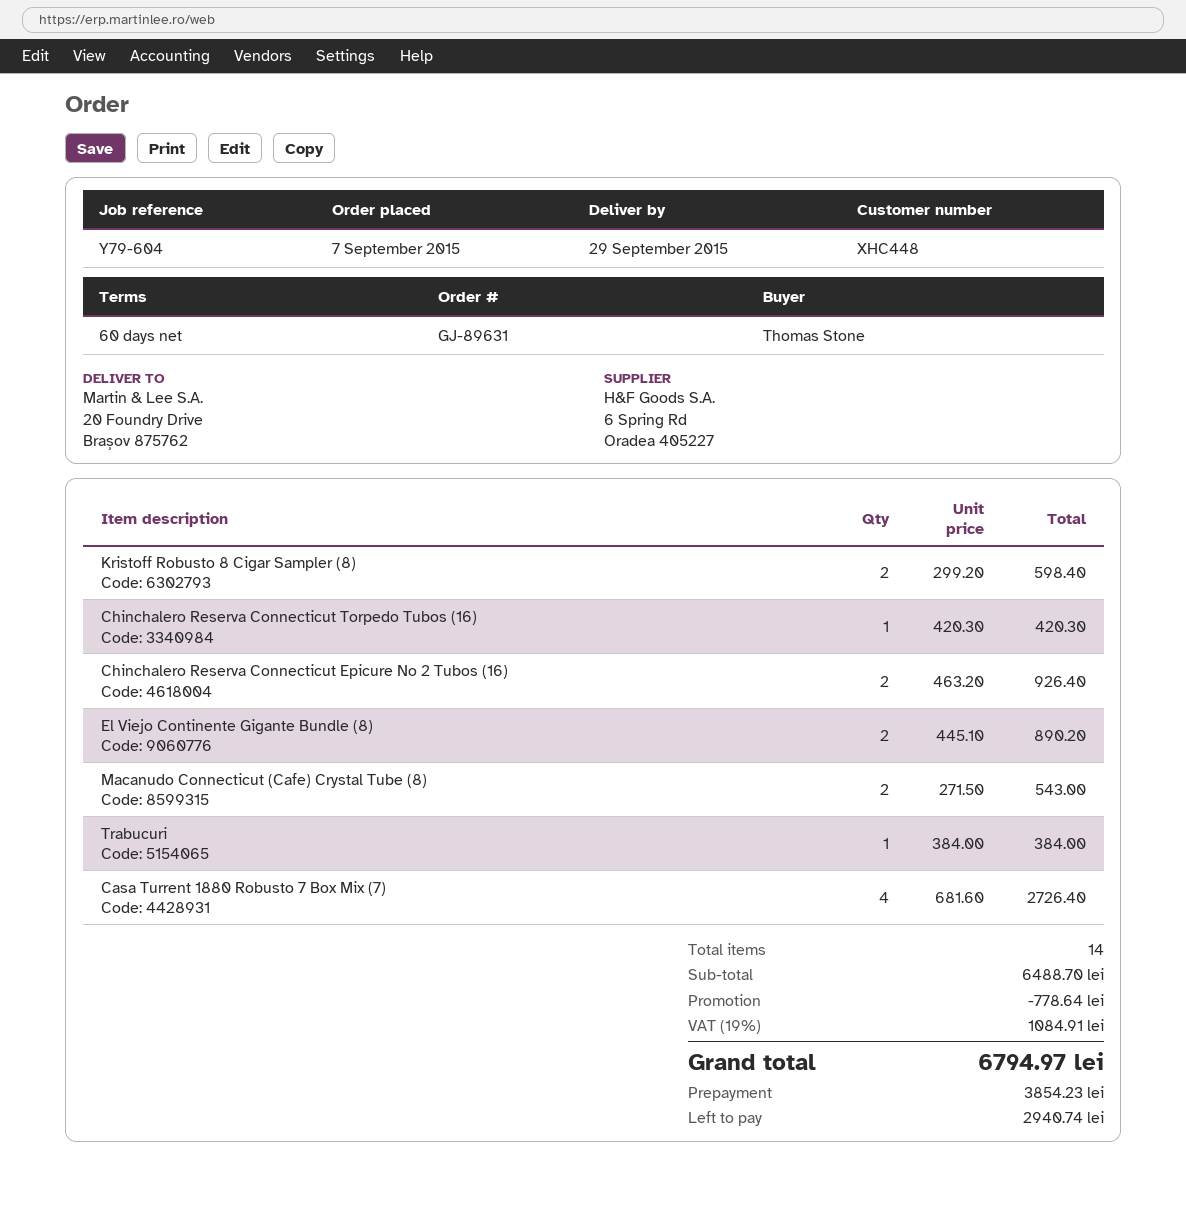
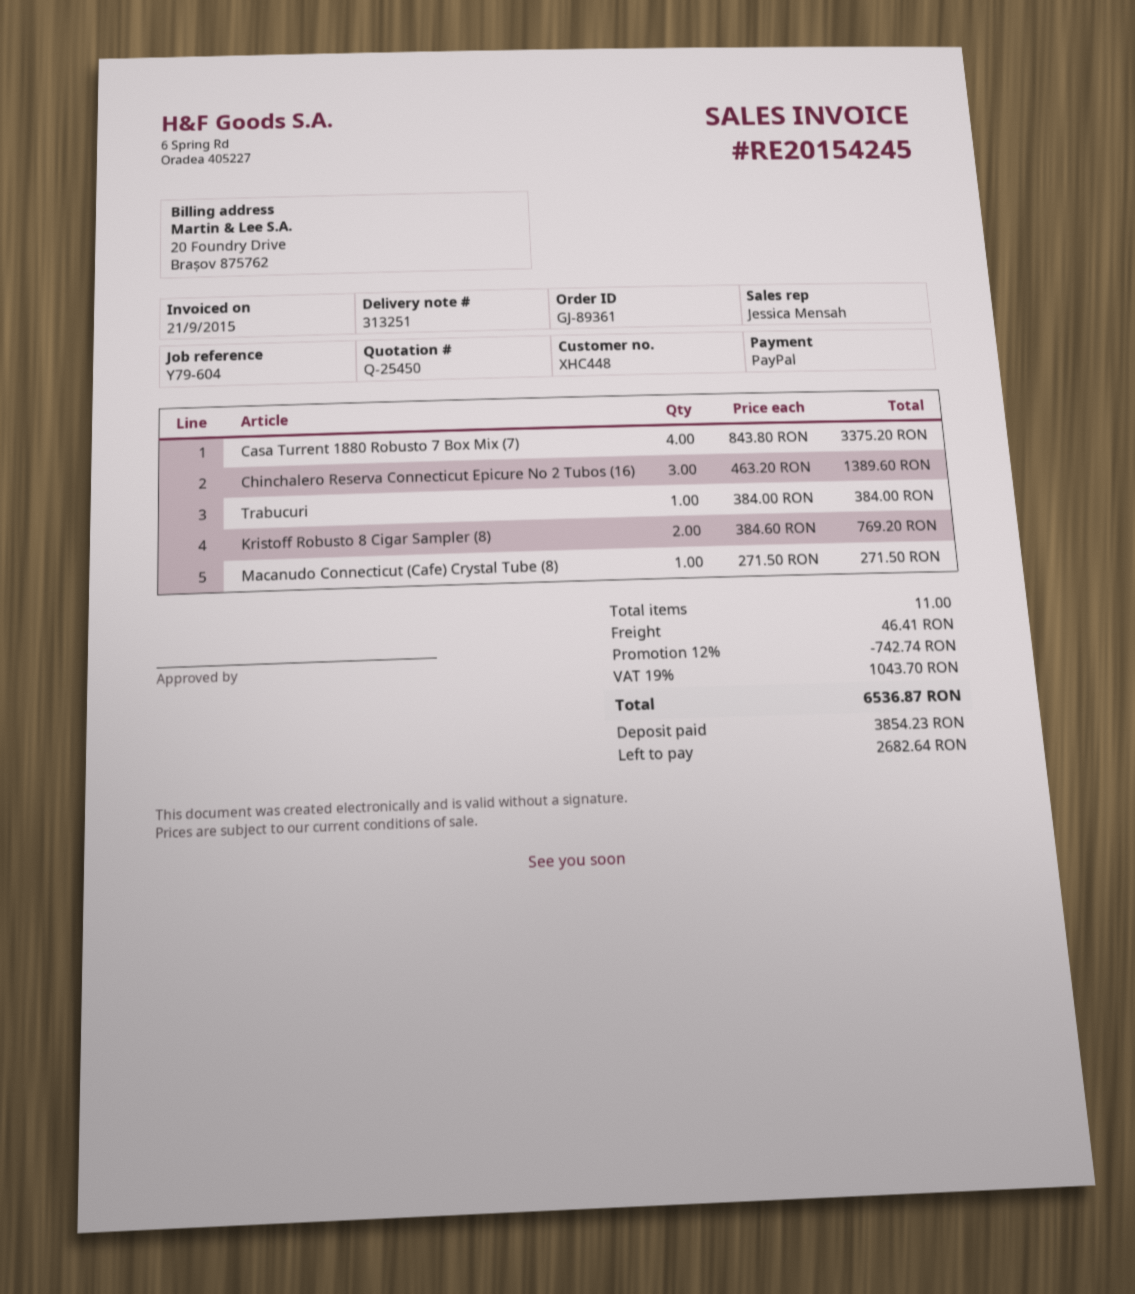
order number: GJ-89631 -> GJ-89361
Kristoff Robusto 8 Cigar Sampler (8): 2 x 299.20 = 598.40 -> 2 x 384.60 = 769.20
Chinchalero Reserva Connecticut Torpedo Tubos (16): 1 x 420.30 = 420.30 -> none
Chinchalero Reserva Connecticut Epicure No 2 Tubos (16): 2 x 463.20 = 926.40 -> 3 x 463.20 = 1389.60
El Viejo Continente Gigante Bundle (8): 2 x 445.10 = 890.20 -> none
Macanudo Connecticut (Cafe) Crystal Tube (8): 2 x 271.50 = 543.00 -> 1 x 271.50 = 271.50
Casa Turrent 1880 Robusto 7 Box Mix (7): 4 x 681.60 = 2726.40 -> 4 x 843.80 = 3375.20
total quantity: 14 -> 11
discount: 778.64 -> 742.74
shipping: none -> 46.41
tax: 19% = 1084.91 -> 19% = 1043.70
total: 6794.97 -> 6536.87
balance: 2940.74 -> 2682.64

